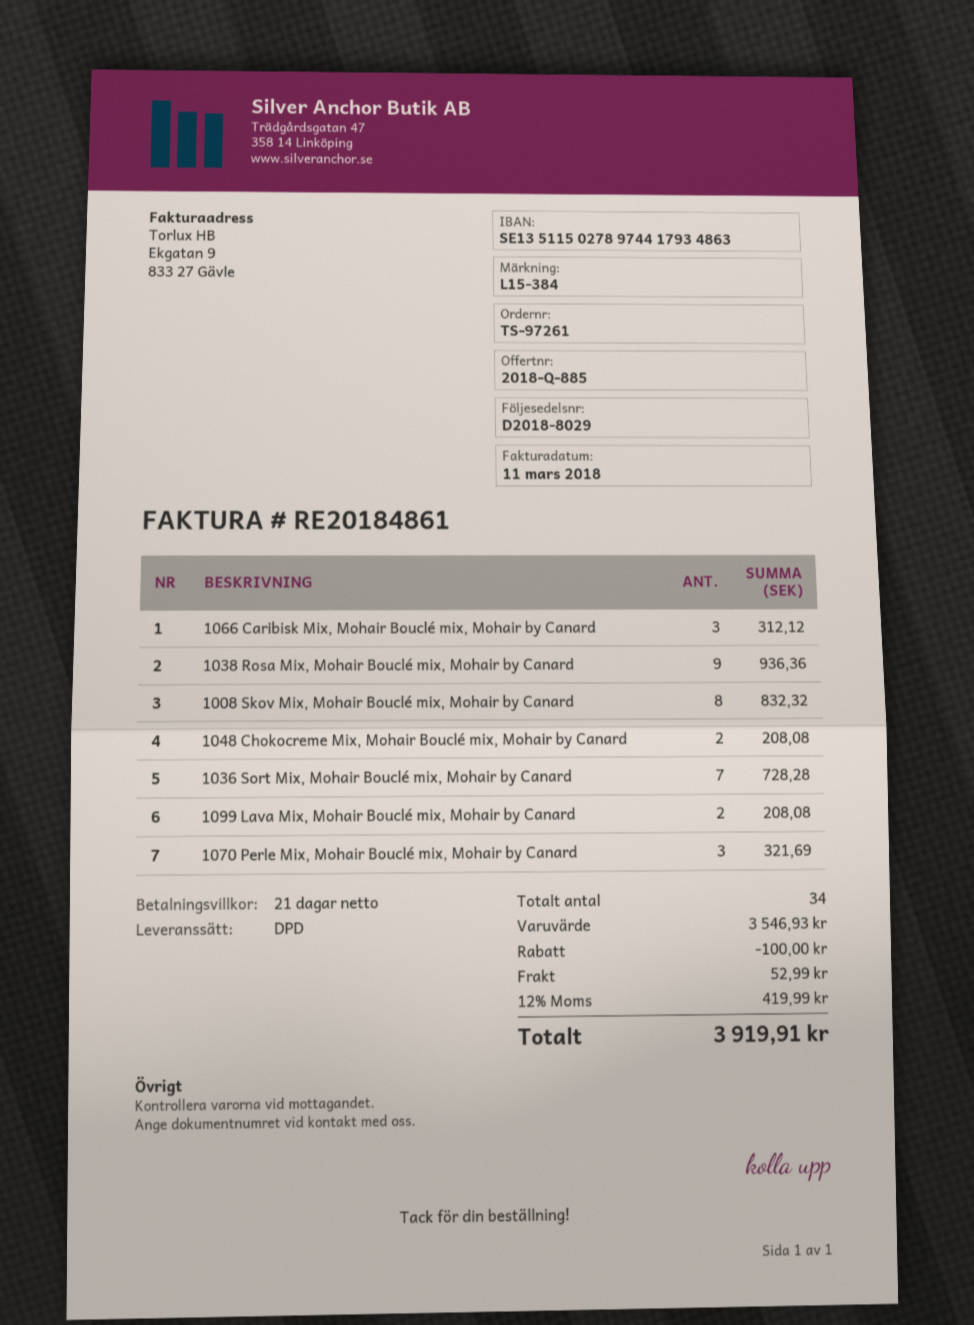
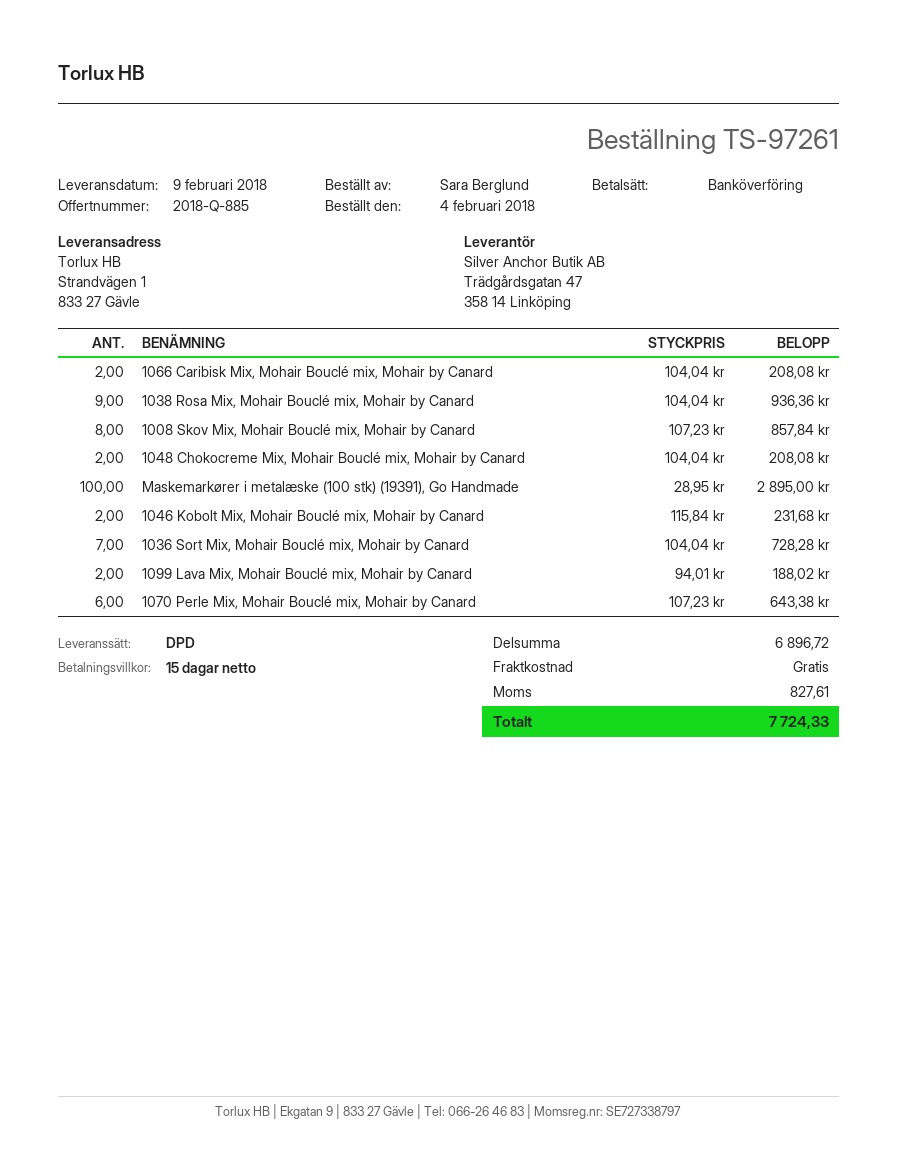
payment terms: 21 days -> 15 days
1066 Caribisk Mix, Mohair Bouclé mix, Mohair by Canard: 3 for 312.12 -> 2 for 208.08
1008 Skov Mix, Mohair Bouclé mix, Mohair by Canard: 8 for 832.32 -> 8 for 857.84
1099 Lava Mix, Mohair Bouclé mix, Mohair by Canard: 2 for 208.08 -> 2 for 188.02
1070 Perle Mix, Mohair Bouclé mix, Mohair by Canard: 3 for 321.69 -> 6 for 643.38
Maskemarkører i metalæske (100 stk) (19391), Go Handmade: none -> 100 for 2895.00
1046 Kobolt Mix, Mohair Bouclé mix, Mohair by Canard: none -> 2 for 231.68
subtotal: 3546.93 -> 6896.72
discount: 100.00 -> none
shipping: 52.99 -> 0.00
tax: 419.99 -> 827.61
total: 3919.91 -> 7724.33

